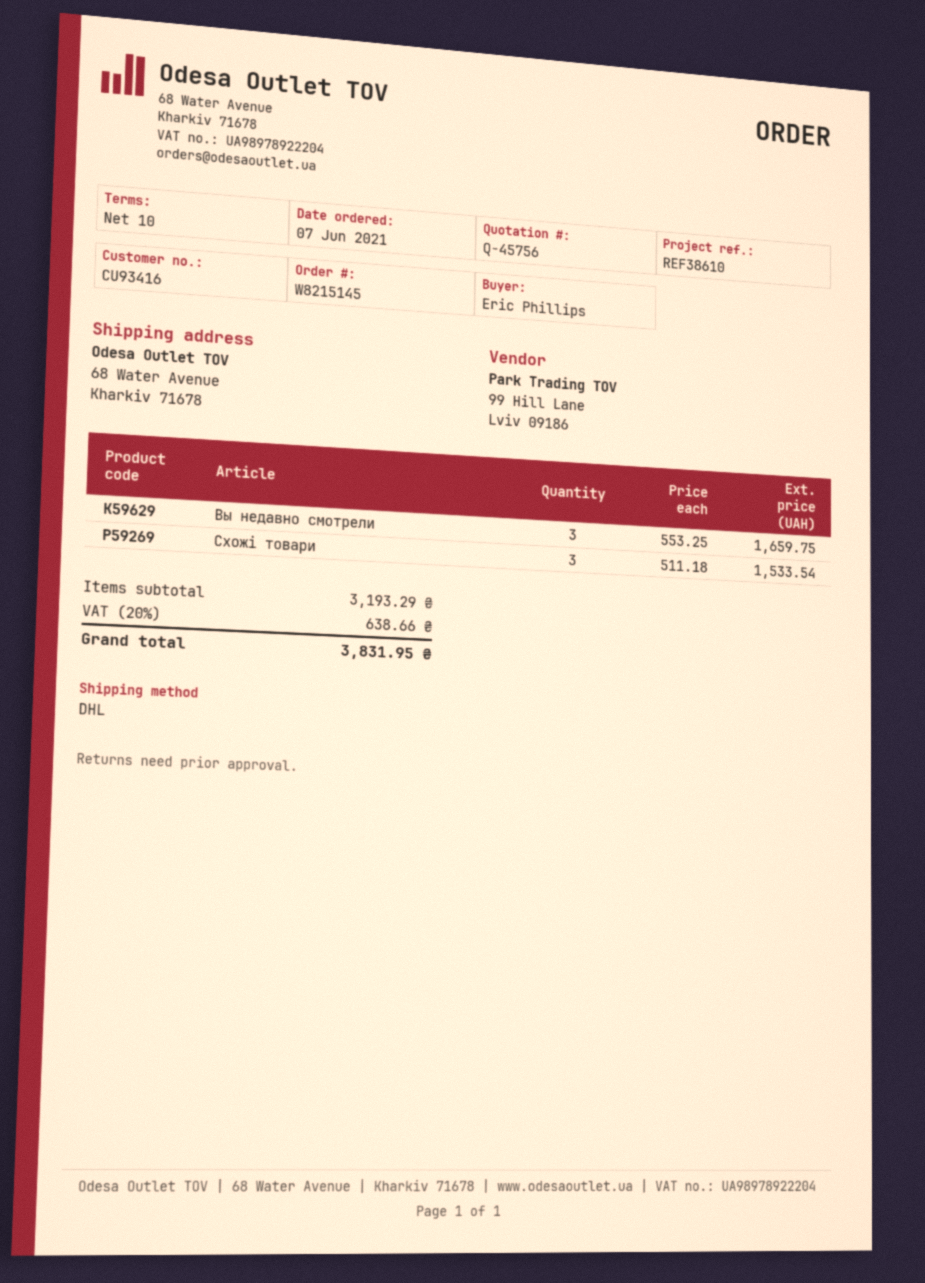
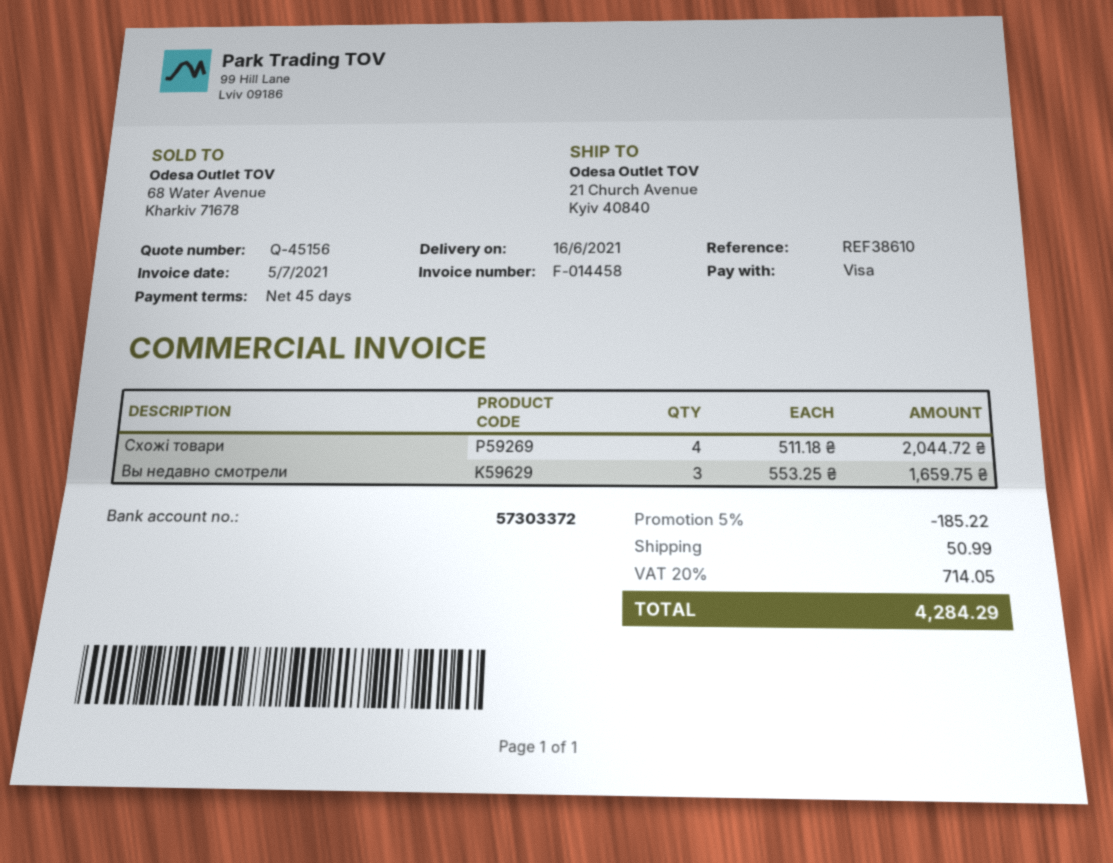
quote number: Q-45756 -> Q-45156
payment terms: 10 days -> 45 days
ship to: 68 Water Avenue, Kharkiv 71678 -> 21 Church Avenue, Kyiv 40840
Схожі товари: 3 x 511.18 = 1533.54 -> 4 x 511.18 = 2044.72
discount: none -> 5% = 185.22
shipping: none -> 50.99
tax: 20% = 638.66 -> 20% = 714.05
total: 3831.95 -> 4284.29

